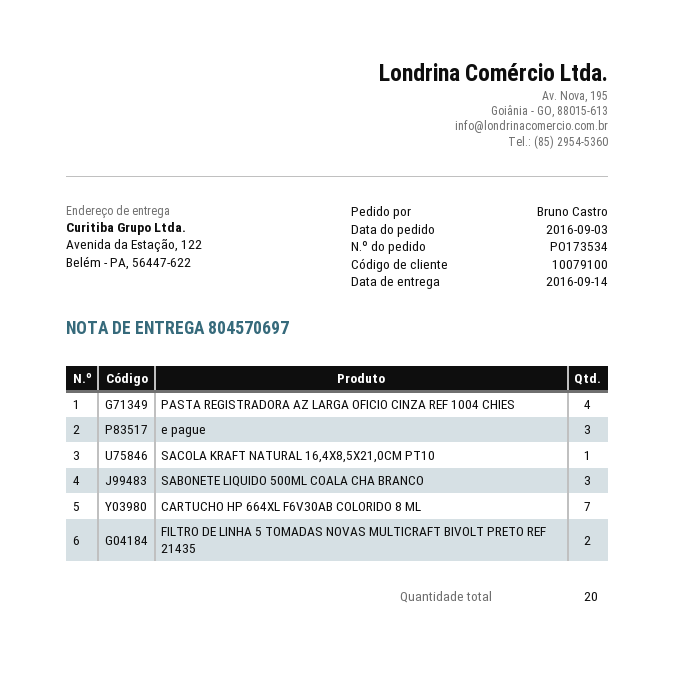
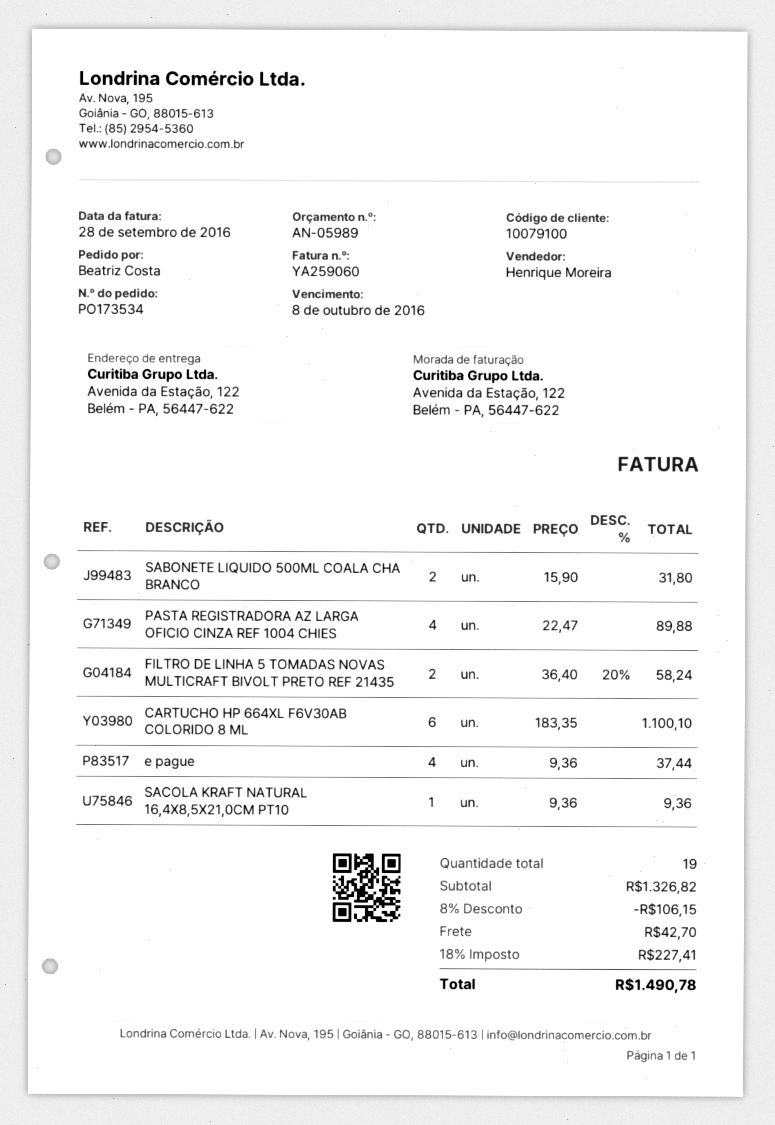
ordered by: Bruno Castro -> Beatriz Costa
e pague: 3 -> 4
SABONETE LIQUIDO 500ML COALA CHA BRANCO: 3 -> 2
CARTUCHO HP 664XL F6V30AB COLORIDO 8 ML: 7 -> 6
total quantity: 20 -> 19

